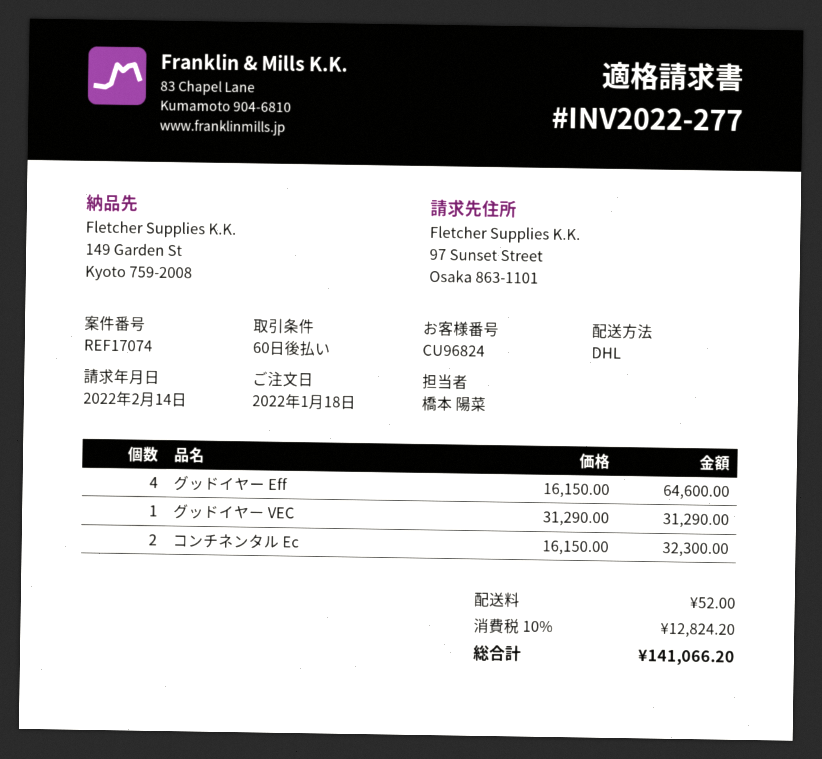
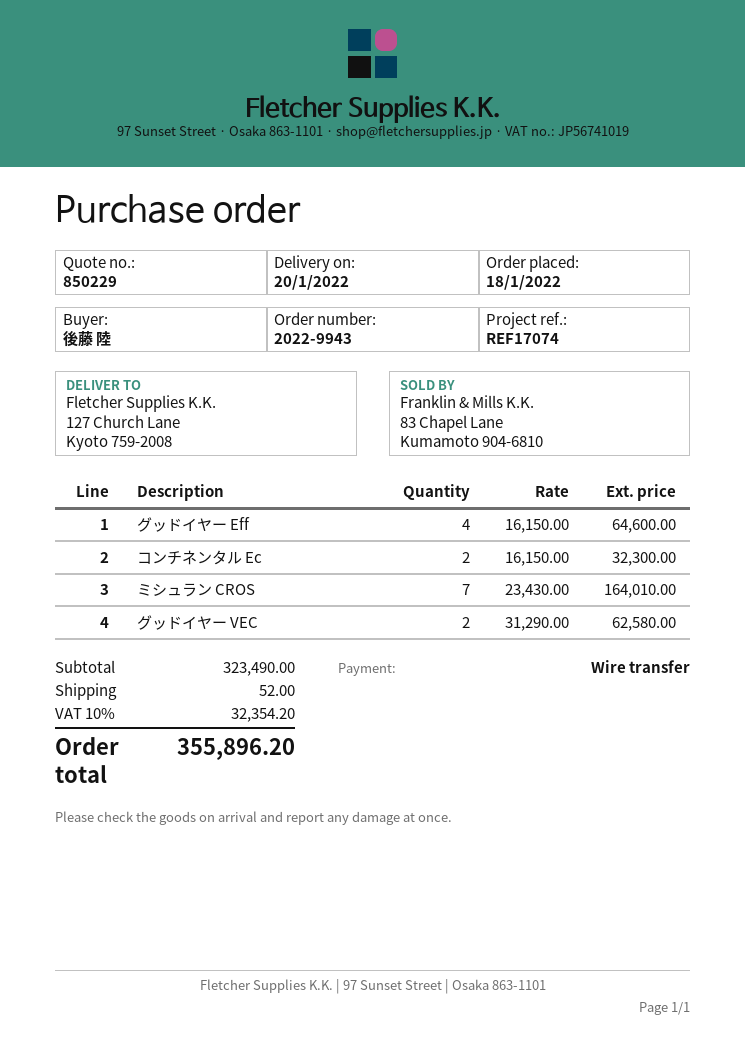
ship to: 149 Garden St, Kyoto 759-2008 -> 127 Church Lane, Kyoto 759-2008
グッドイヤー VEC: 1 x 31290.00 = 31290.00 -> 2 x 31290.00 = 62580.00
ミシュラン CROS: none -> 7 x 23430.00 = 164010.00
tax: 10% = 12824.20 -> 10% = 32354.20
total: 141066.20 -> 355896.20

